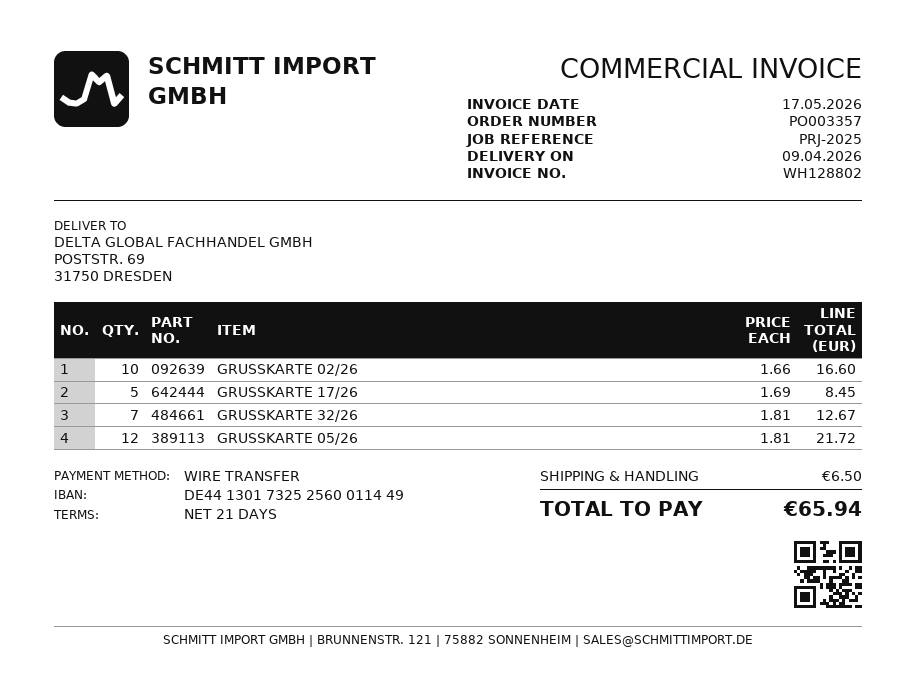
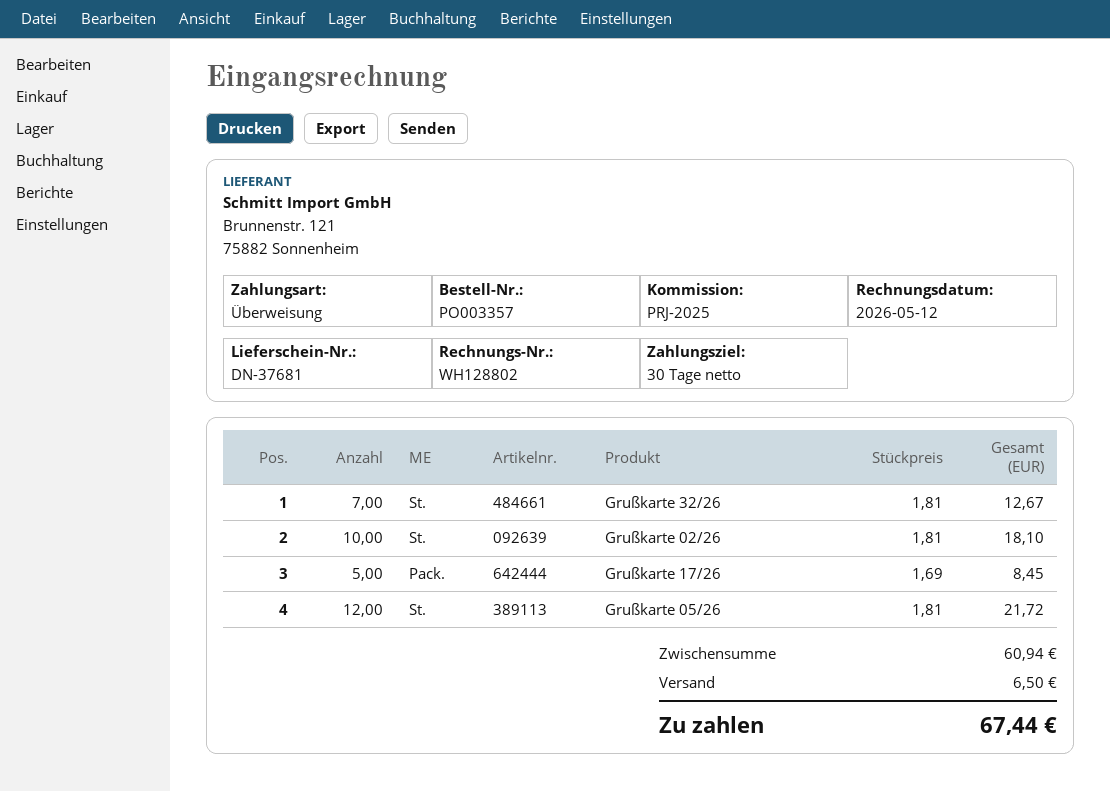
invoice date: 2026-05-17 -> 2026-05-12
payment terms: 21 days -> 30 days
GRUSSKARTE 02/26: 10 x 1.66 = 16.60 -> 10 x 1.81 = 18.10
total: 65.94 -> 67.44

